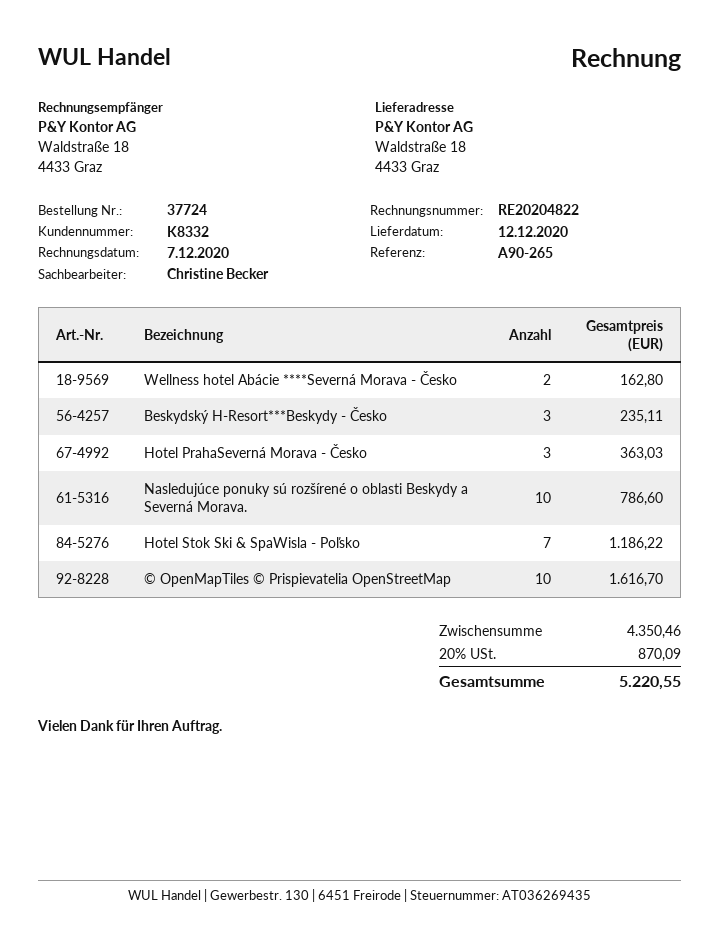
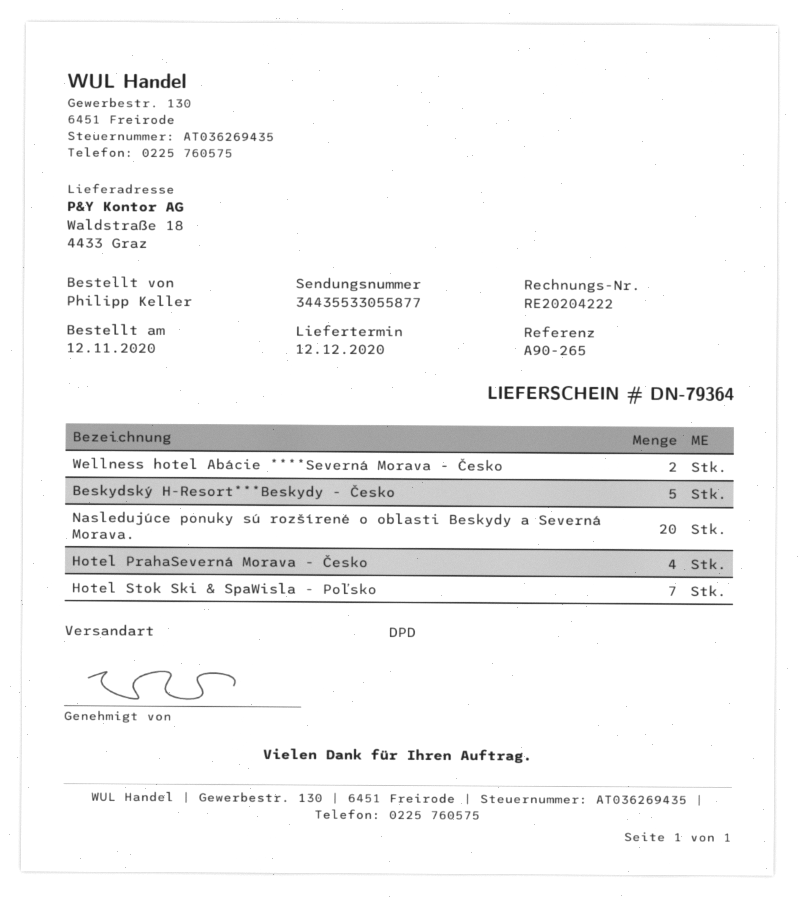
invoice number: RE20204822 -> RE20204222
Beskydský H-Resort***Beskydy - Česko: 3 -> 5
Hotel PrahaSeverná Morava - Česko: 3 -> 4
Nasledujúce ponuky sú rozšírené o oblasti Beskydy a Severná Morava.: 10 -> 20
© OpenMapTiles © Prispievatelia OpenStreetMap: 10 -> none

